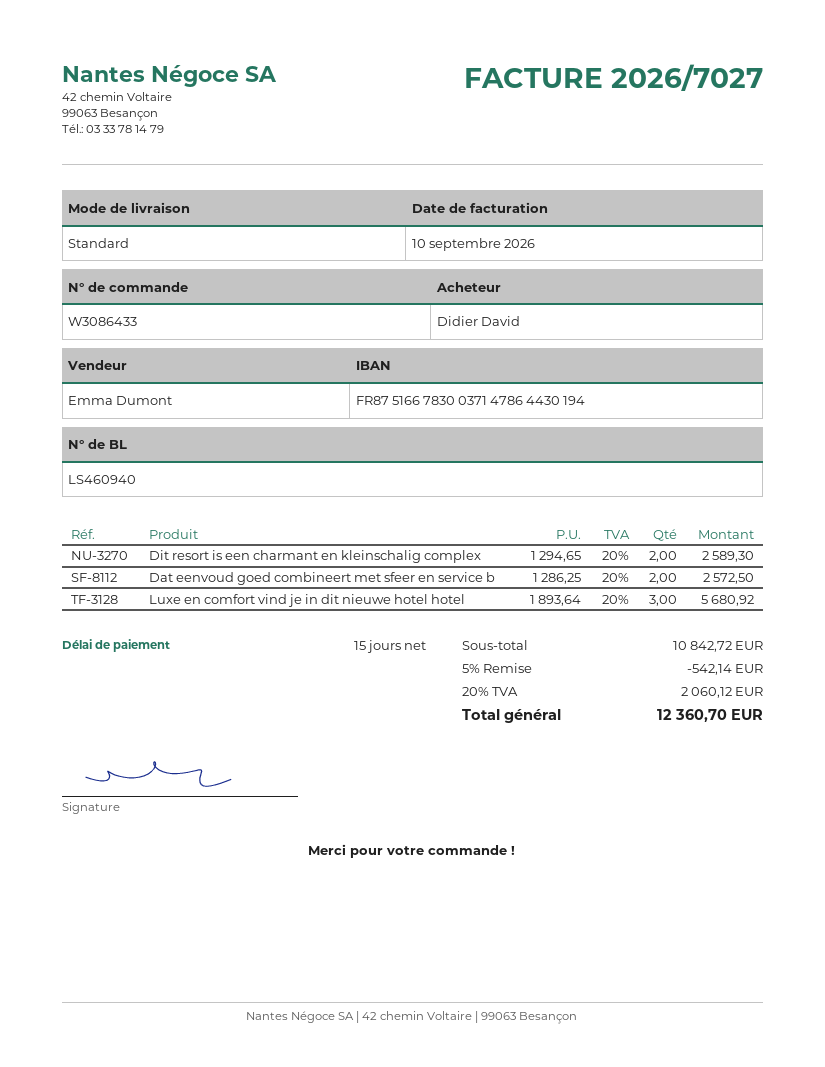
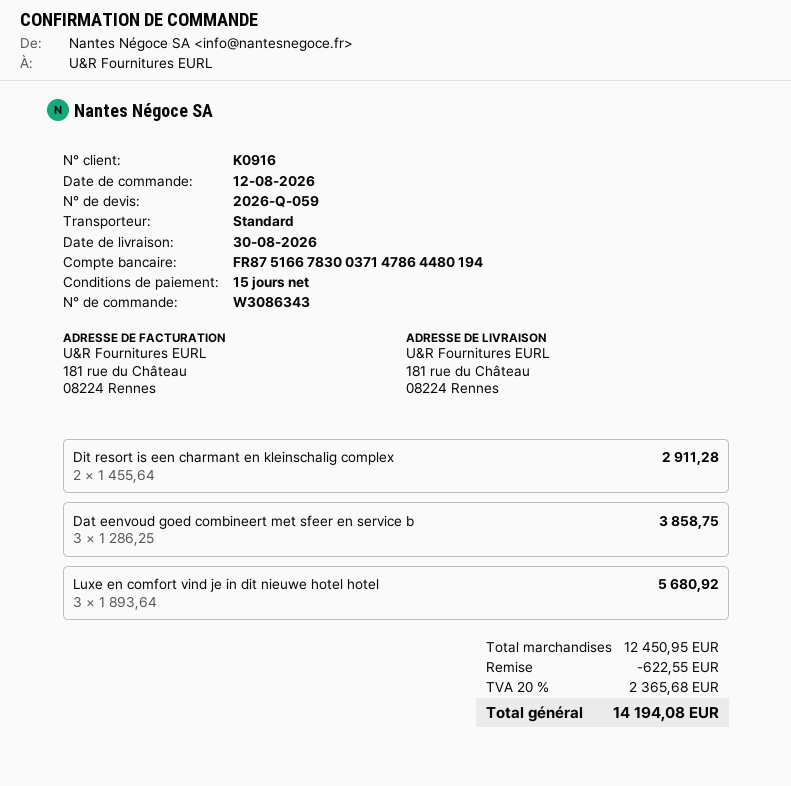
order number: W3086433 -> W3086343
bank account: FR8751667830037147864430194 -> FR8751667830037147864480194
Dit resort is een charmant en kleinschalig complex: 2 x 1294.65 = 2589.30 -> 2 x 1455.64 = 2911.28
Dat eenvoud goed combineert met sfeer en service b: 2 x 1286.25 = 2572.50 -> 3 x 1286.25 = 3858.75
subtotal: 10842.72 -> 12450.95
discount: 542.14 -> 622.55
tax: 20% = 2060.12 -> 20% = 2365.68
total: 12360.70 -> 14194.08

